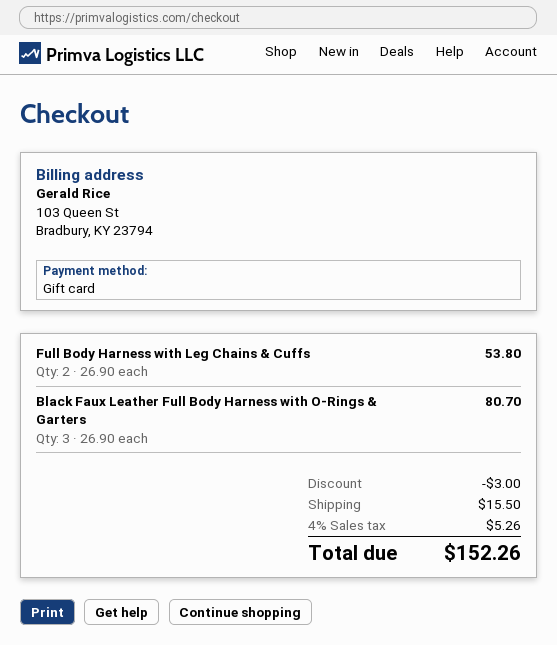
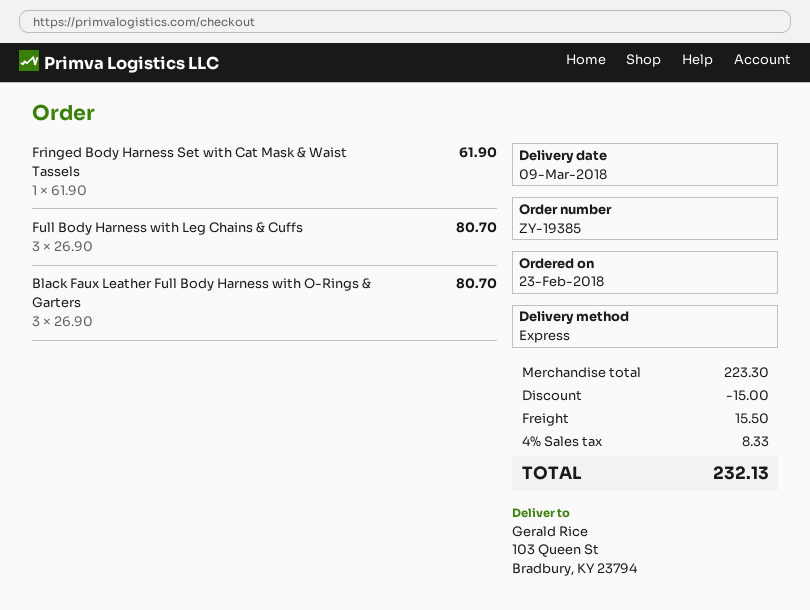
Full Body Harness with Leg Chains & Cuffs: 2 x 26.90 = 53.80 -> 3 x 26.90 = 80.70
Fringed Body Harness Set with Cat Mask & Waist Tassels: none -> 1 x 61.90 = 61.90
discount: 3.00 -> 15.00
tax: 4% = 5.26 -> 4% = 8.33
total: 152.26 -> 232.13

